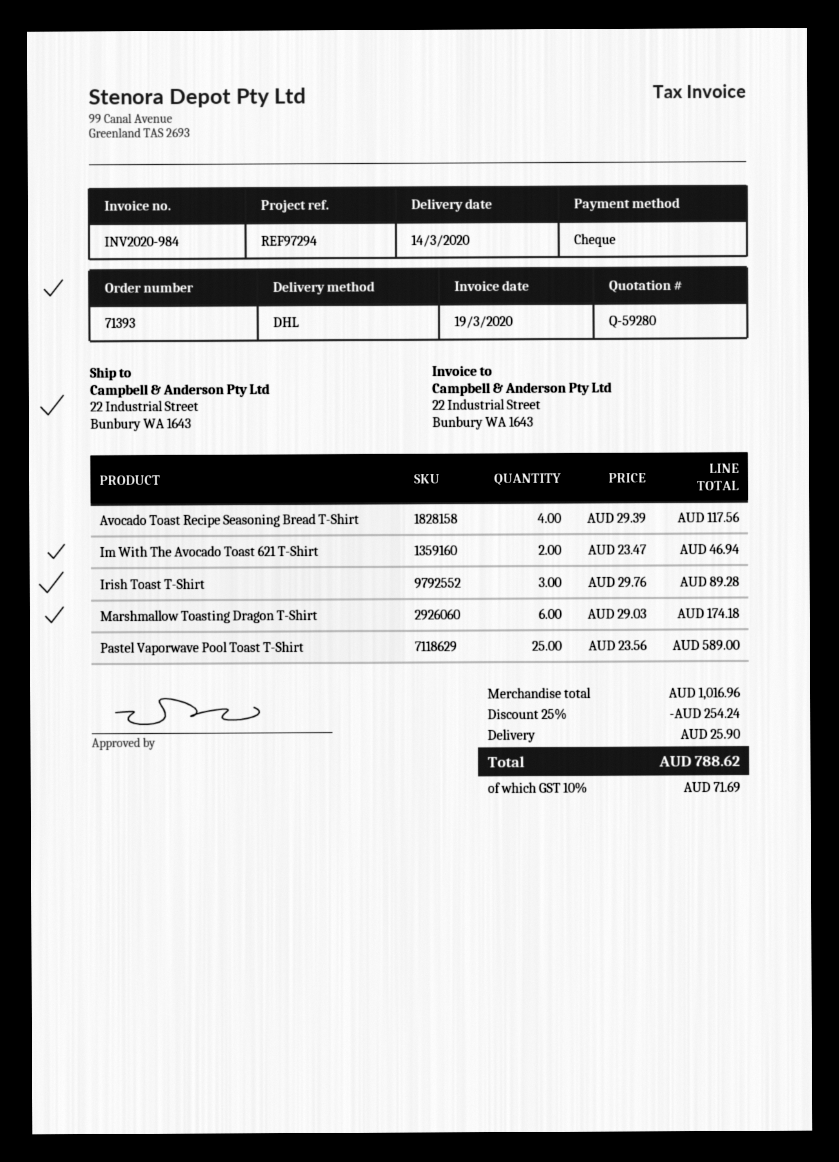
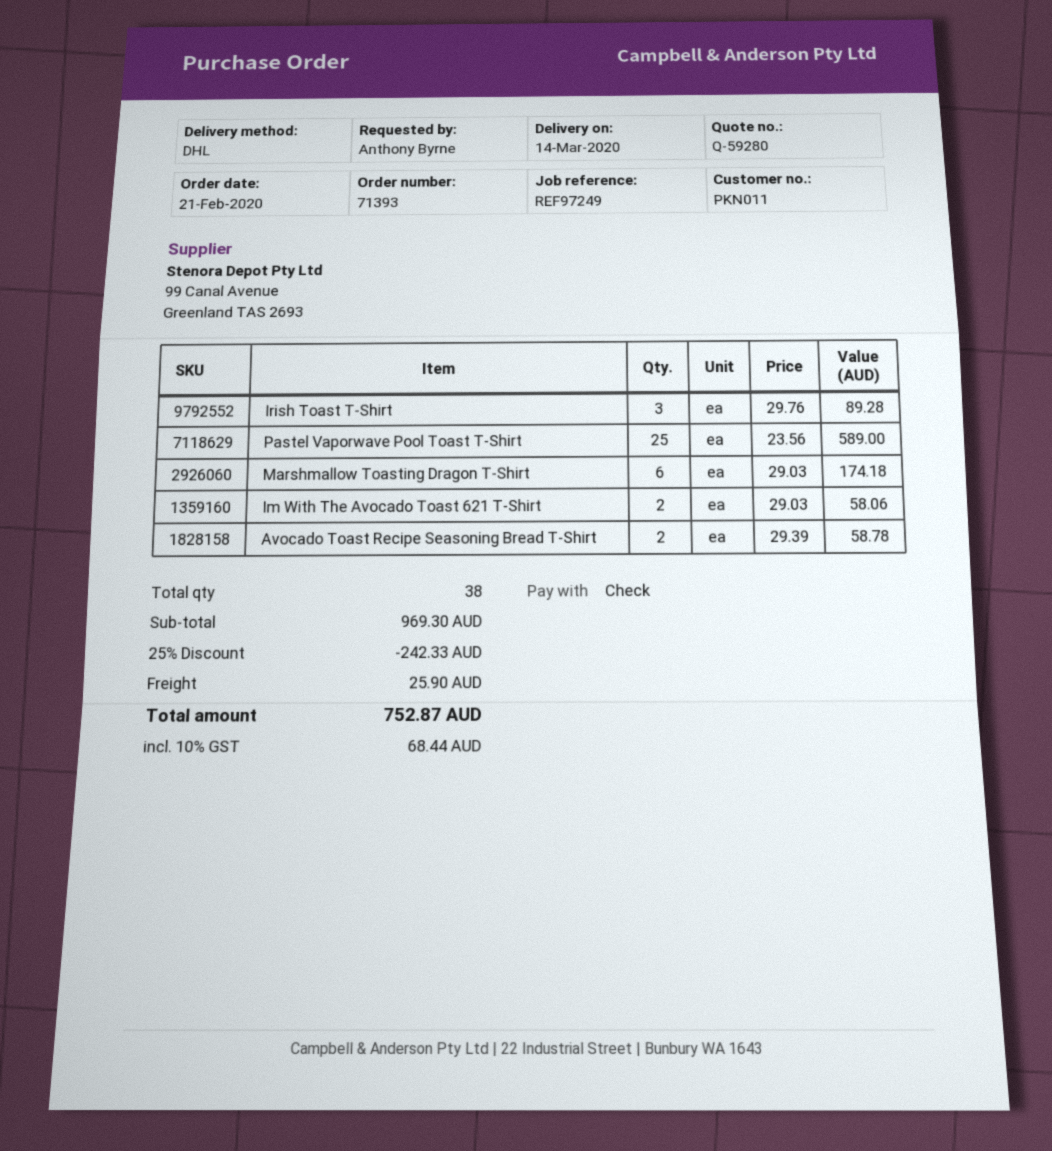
reference: REF97294 -> REF97249
Avocado Toast Recipe Seasoning Bread T-Shirt: 4 x 29.39 = 117.56 -> 2 x 29.39 = 58.78
Im With The Avocado Toast 621 T-Shirt: 2 x 23.47 = 46.94 -> 2 x 29.03 = 58.06
subtotal: 1016.96 -> 969.30
discount: 25% = 254.24 -> 25% = 242.33
tax: 10% = 71.69 -> 10% = 68.44
total: 788.62 -> 752.87

